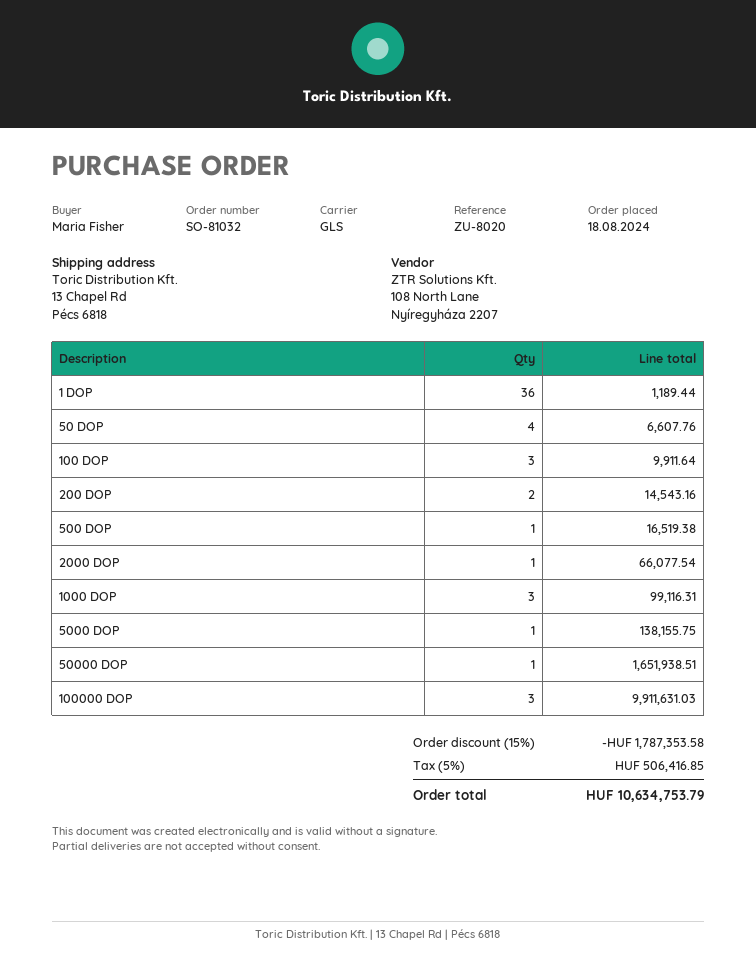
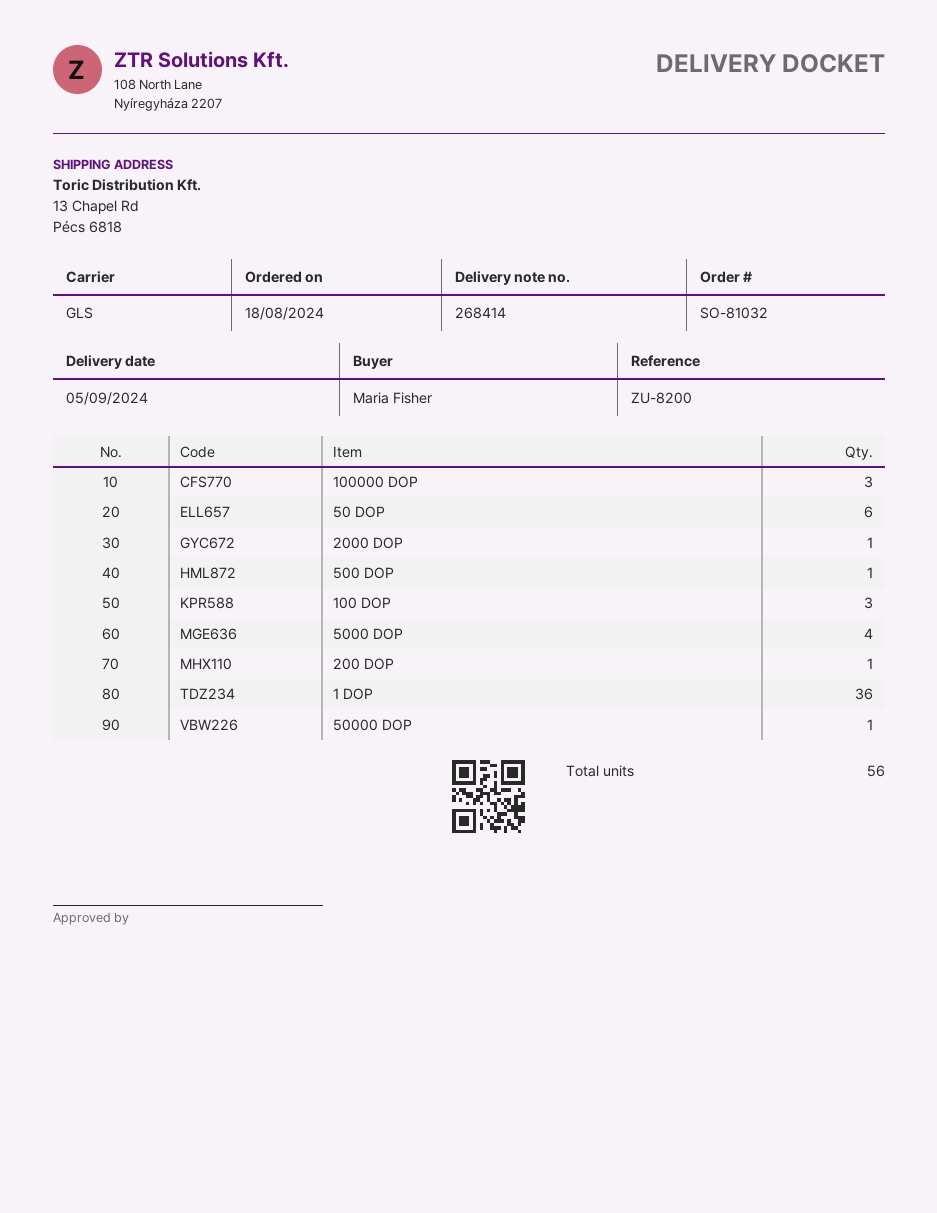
reference: ZU-8020 -> ZU-8200
50 DOP: 4 -> 6
200 DOP: 2 -> 1
1000 DOP: 3 -> none
5000 DOP: 1 -> 4

